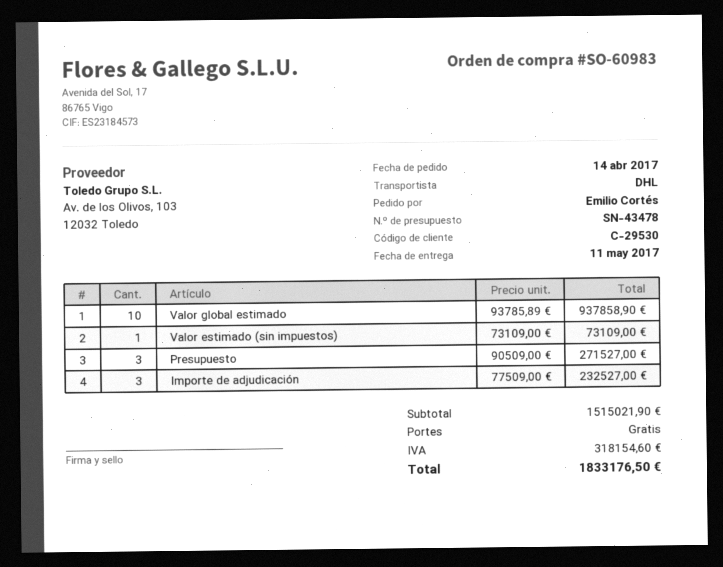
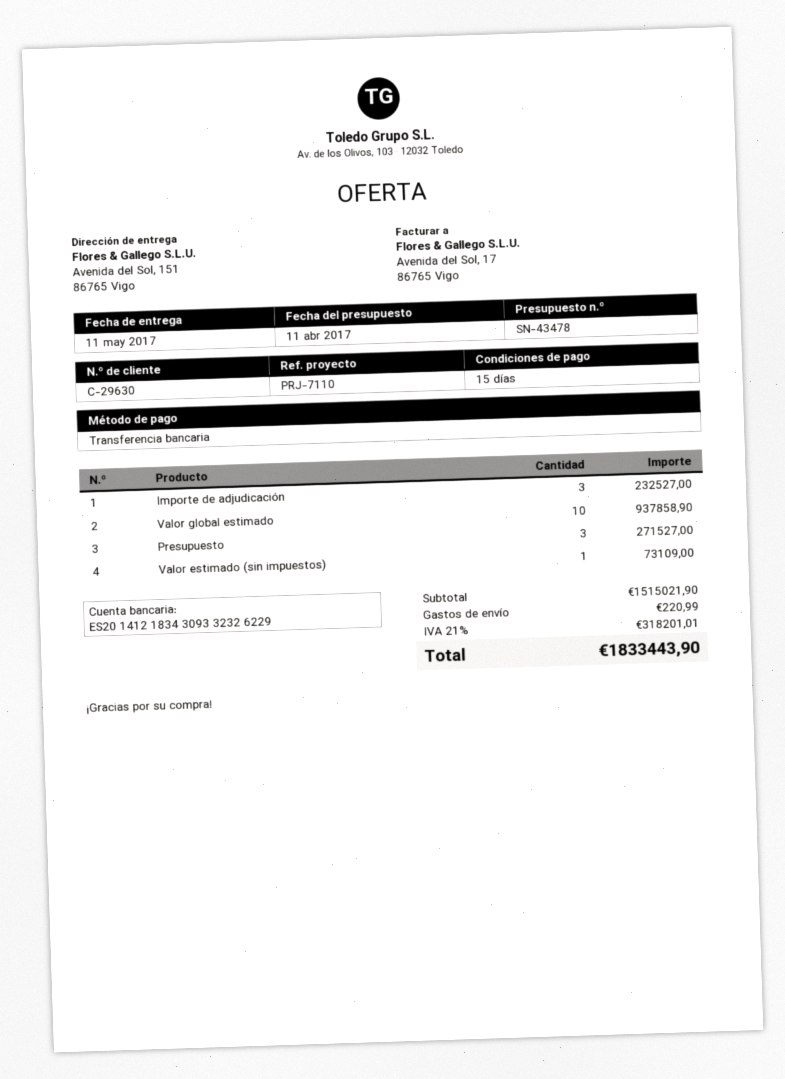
customer number: C-29530 -> C-29630
shipping: 0.00 -> 220.99
tax: 318154.60 -> 318201.01
total: 1833176.50 -> 1833443.90

